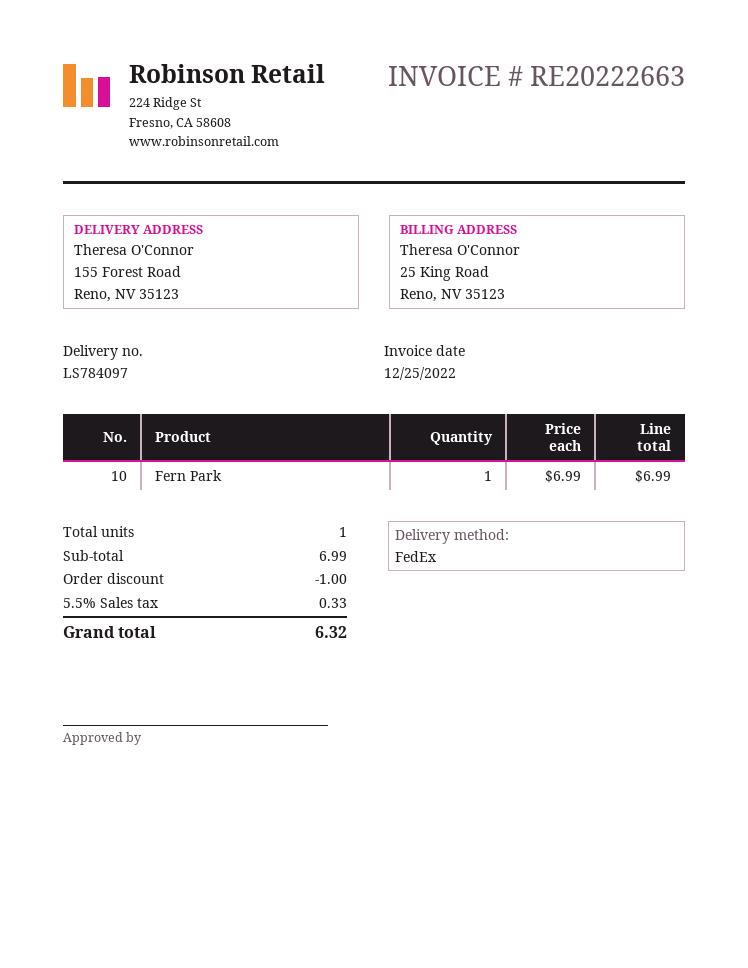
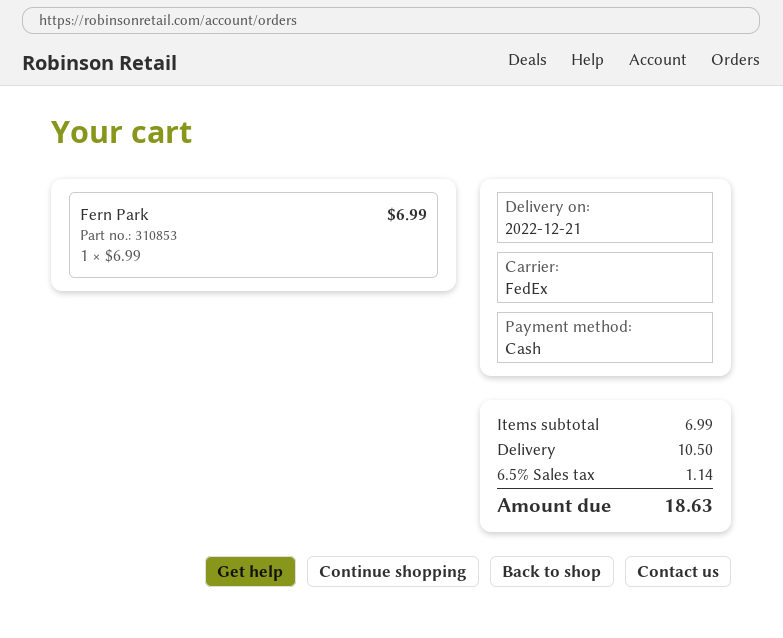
discount: 1.00 -> none
shipping: none -> 10.50
tax: 5.5% = 0.33 -> 6.5% = 1.14
total: 6.32 -> 18.63

